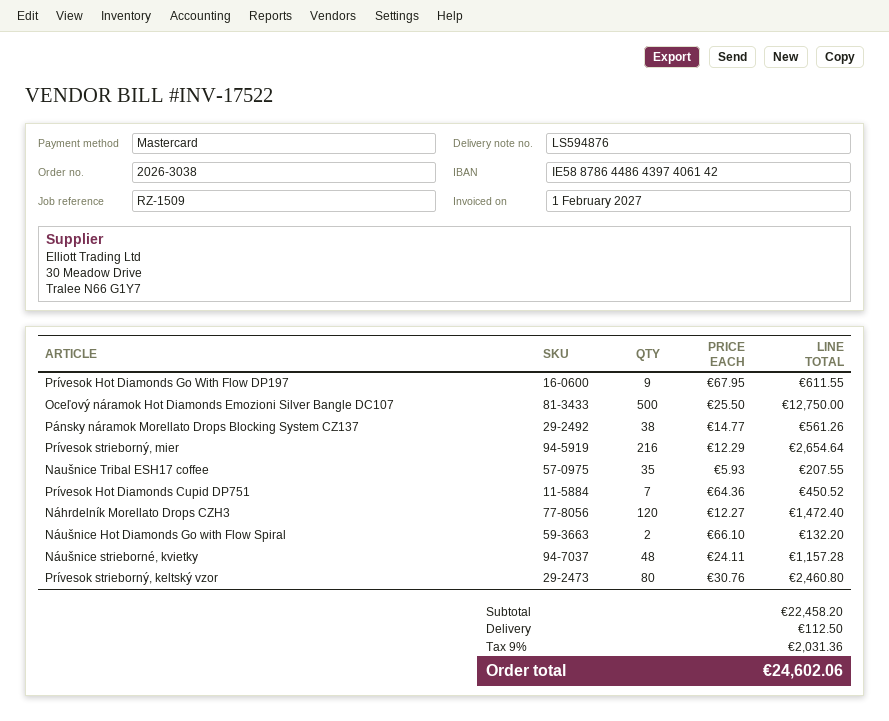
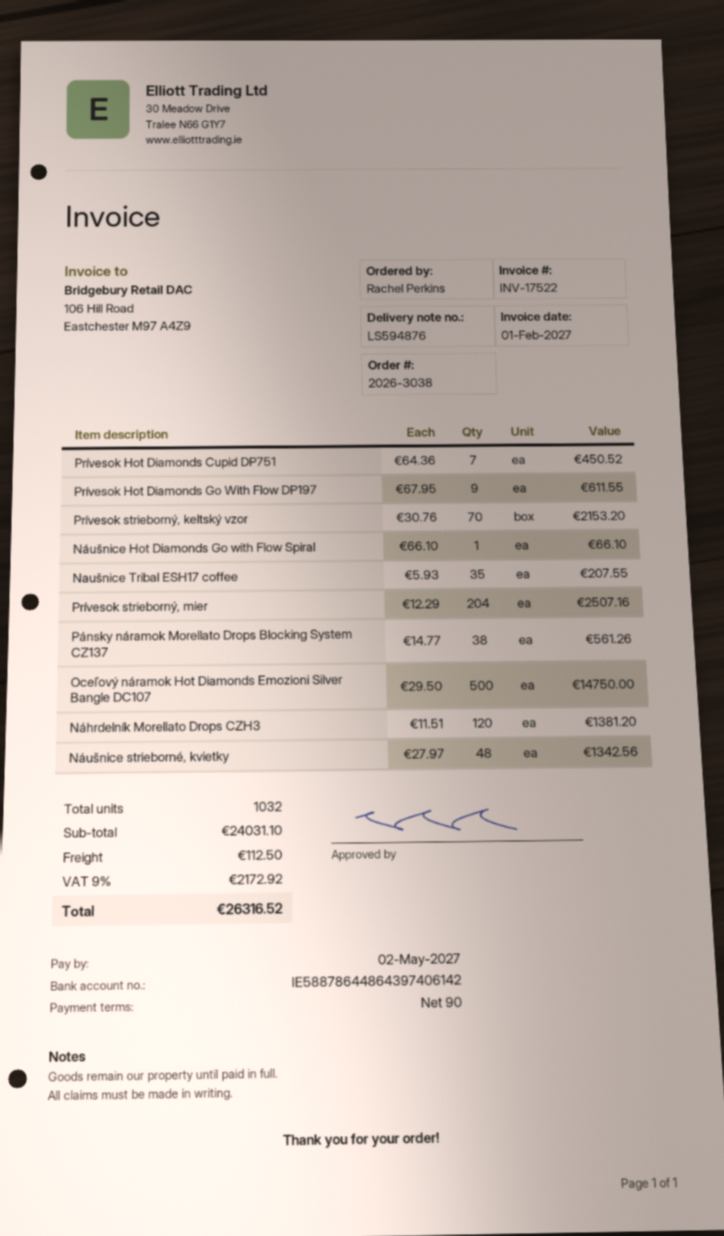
Oceľový náramok Hot Diamonds Emozioni Silver Bangle DC107: 500 x 25.50 = 12750.00 -> 500 x 29.50 = 14750.00
Prívesok strieborný, mier: 216 x 12.29 = 2654.64 -> 204 x 12.29 = 2507.16
Náhrdelník Morellato Drops CZH3: 120 x 12.27 = 1472.40 -> 120 x 11.51 = 1381.20
Náušnice Hot Diamonds Go with Flow Spiral: 2 x 66.10 = 132.20 -> 1 x 66.10 = 66.10
Náušnice strieborné, kvietky: 48 x 24.11 = 1157.28 -> 48 x 27.97 = 1342.56
Prívesok strieborný, keltský vzor: 80 x 30.76 = 2460.80 -> 70 x 30.76 = 2153.20
subtotal: 22458.20 -> 24031.10
tax: 9% = 2031.36 -> 9% = 2172.92
total: 24602.06 -> 26316.52

